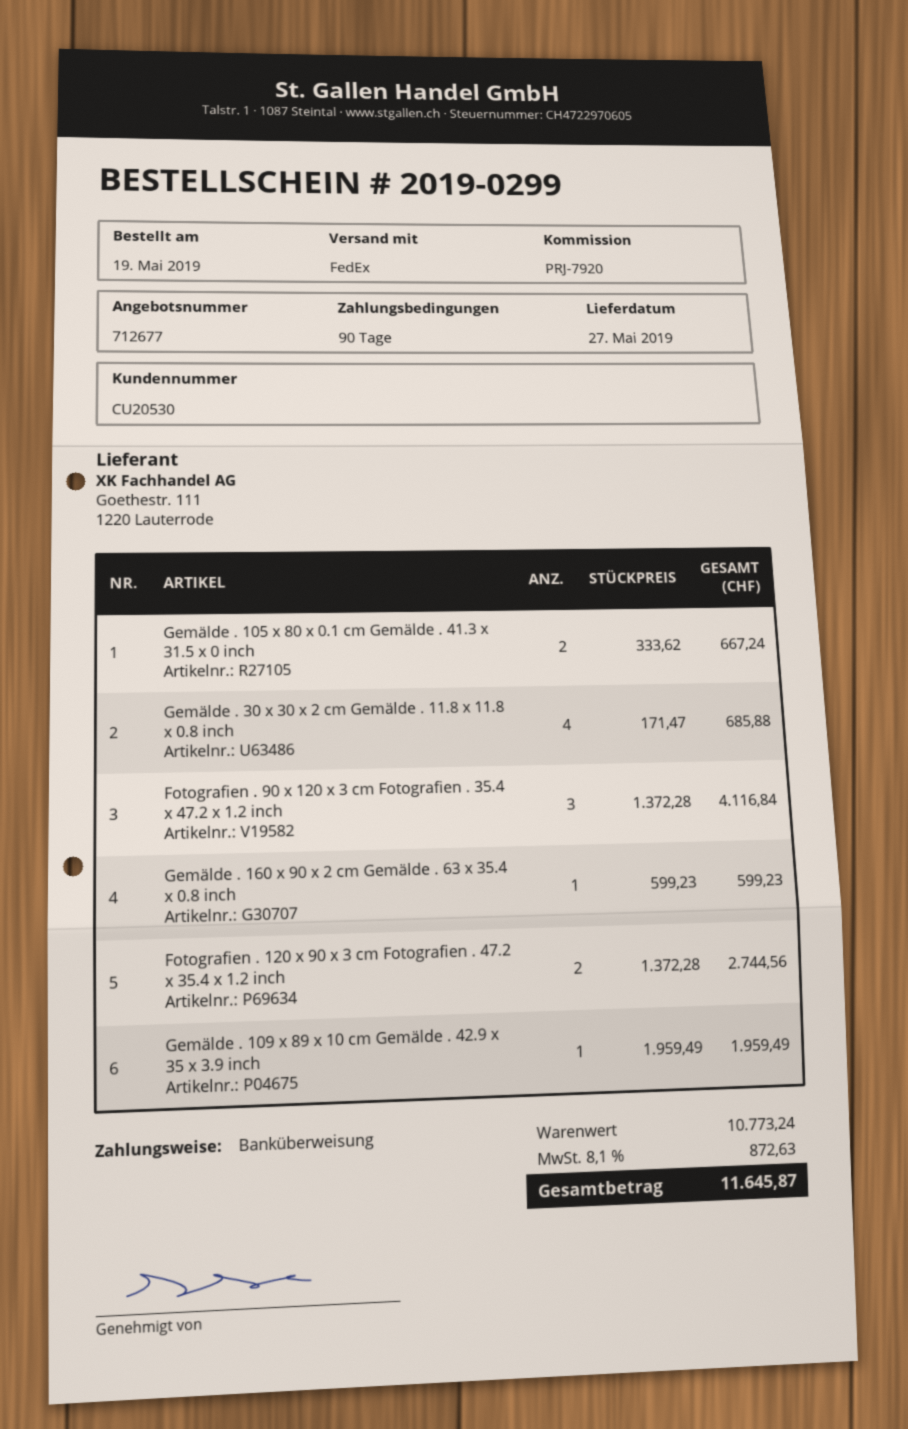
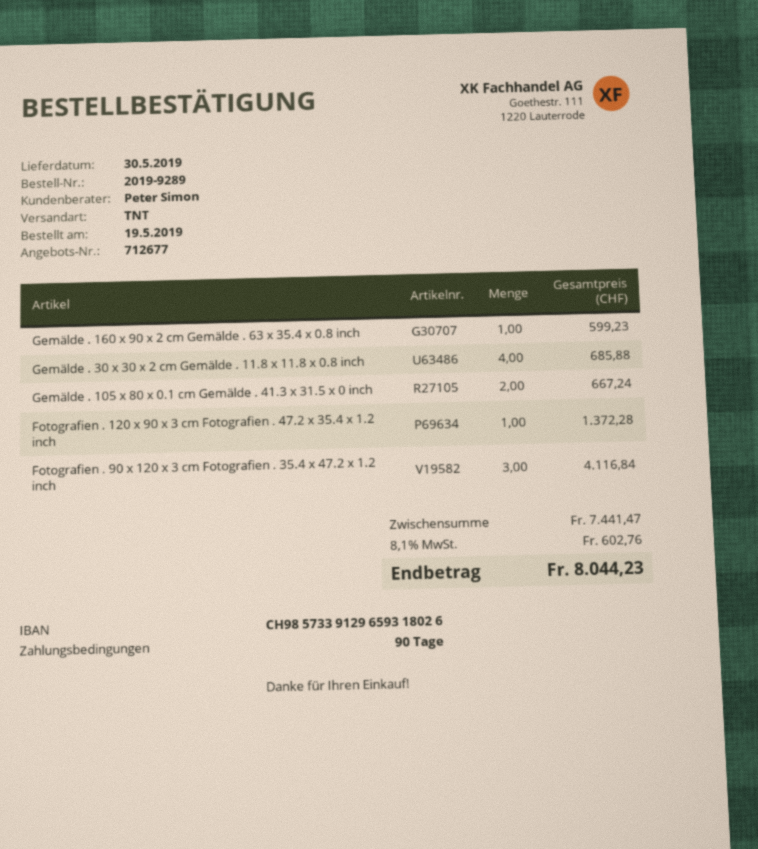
order number: 2019-0299 -> 2019-9289
delivery date: 2019-05-27 -> 2019-05-30
shipping method: FedEx -> TNT
Fotografien . 120 x 90 x 3 cm Fotografien . 47.2 x 35.4 x 1.2 inch: 2 for 2744.56 -> 1 for 1372.28
Gemälde . 109 x 89 x 10 cm Gemälde . 42.9 x 35 x 3.9 inch: 1 for 1959.49 -> none
subtotal: 10773.24 -> 7441.47
tax: 8.1% = 872.63 -> 8.1% = 602.76
total: 11645.87 -> 8044.23

